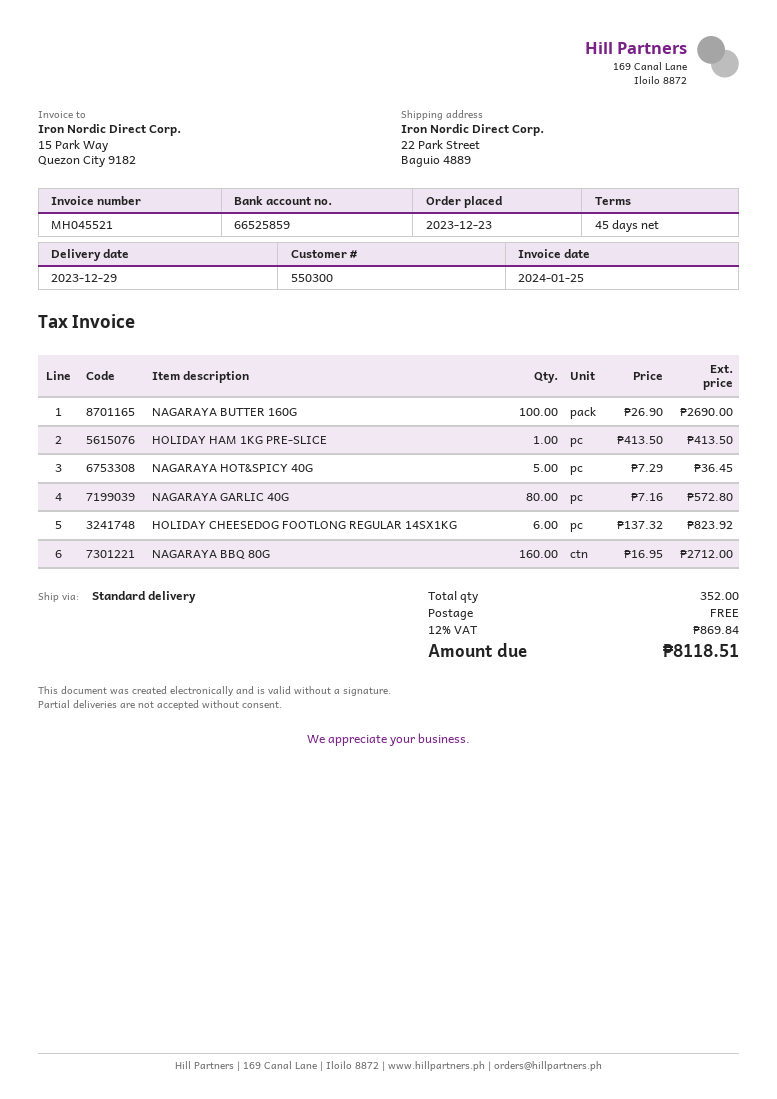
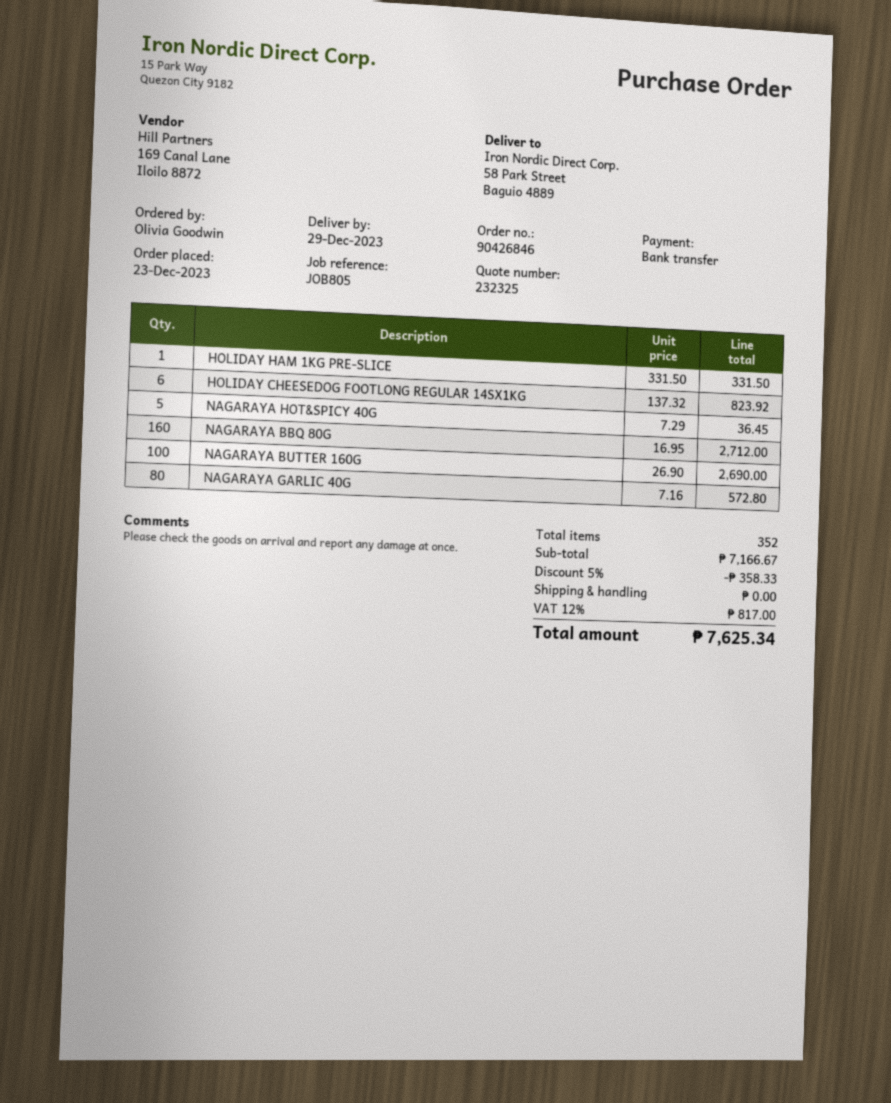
ship to: 22 Park Street, Baguio 4889 -> 58 Park Street, Baguio 4889
HOLIDAY HAM 1KG PRE-SLICE: 1 x 413.50 = 413.50 -> 1 x 331.50 = 331.50
discount: none -> 5% = 358.33
tax: 12% = 869.84 -> 12% = 817.00
total: 8118.51 -> 7625.34

